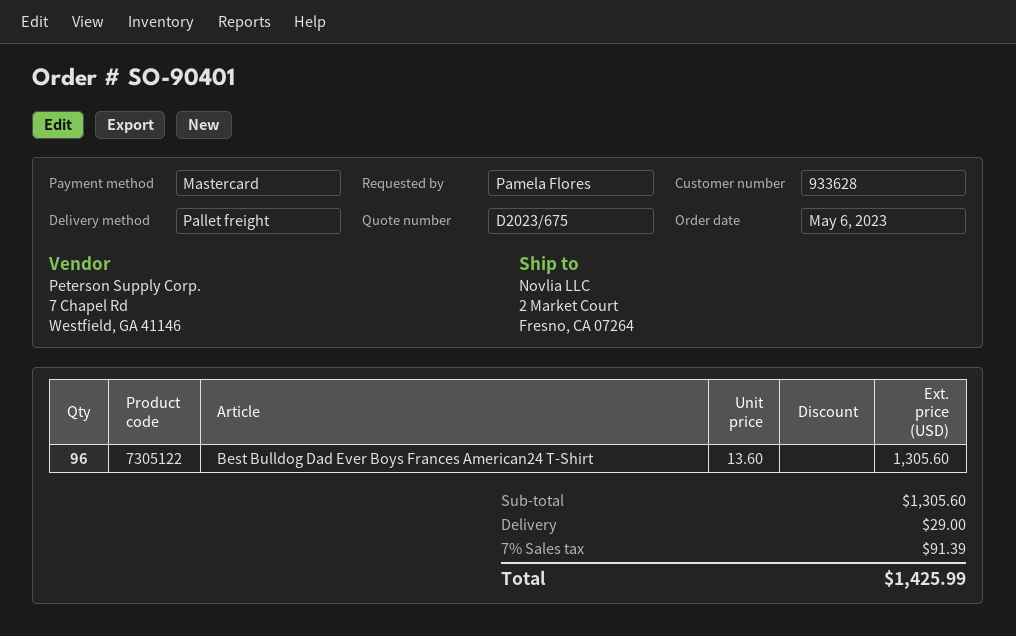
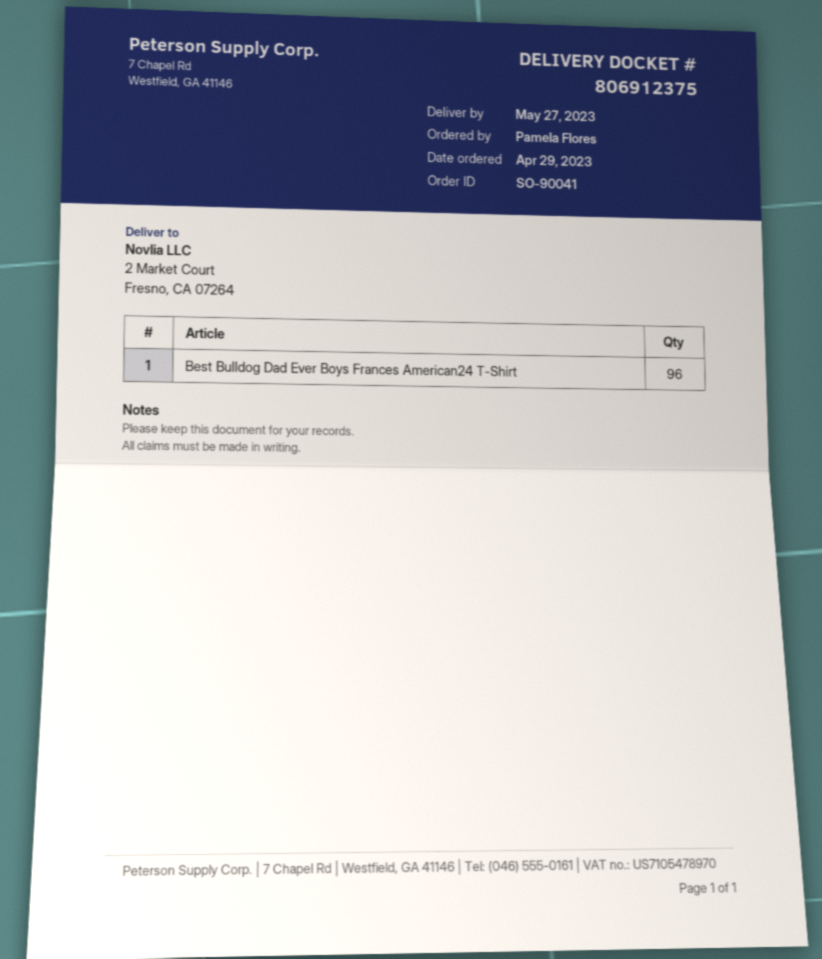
order number: SO-90401 -> SO-90041
order date: 2023-05-06 -> 2023-04-29

